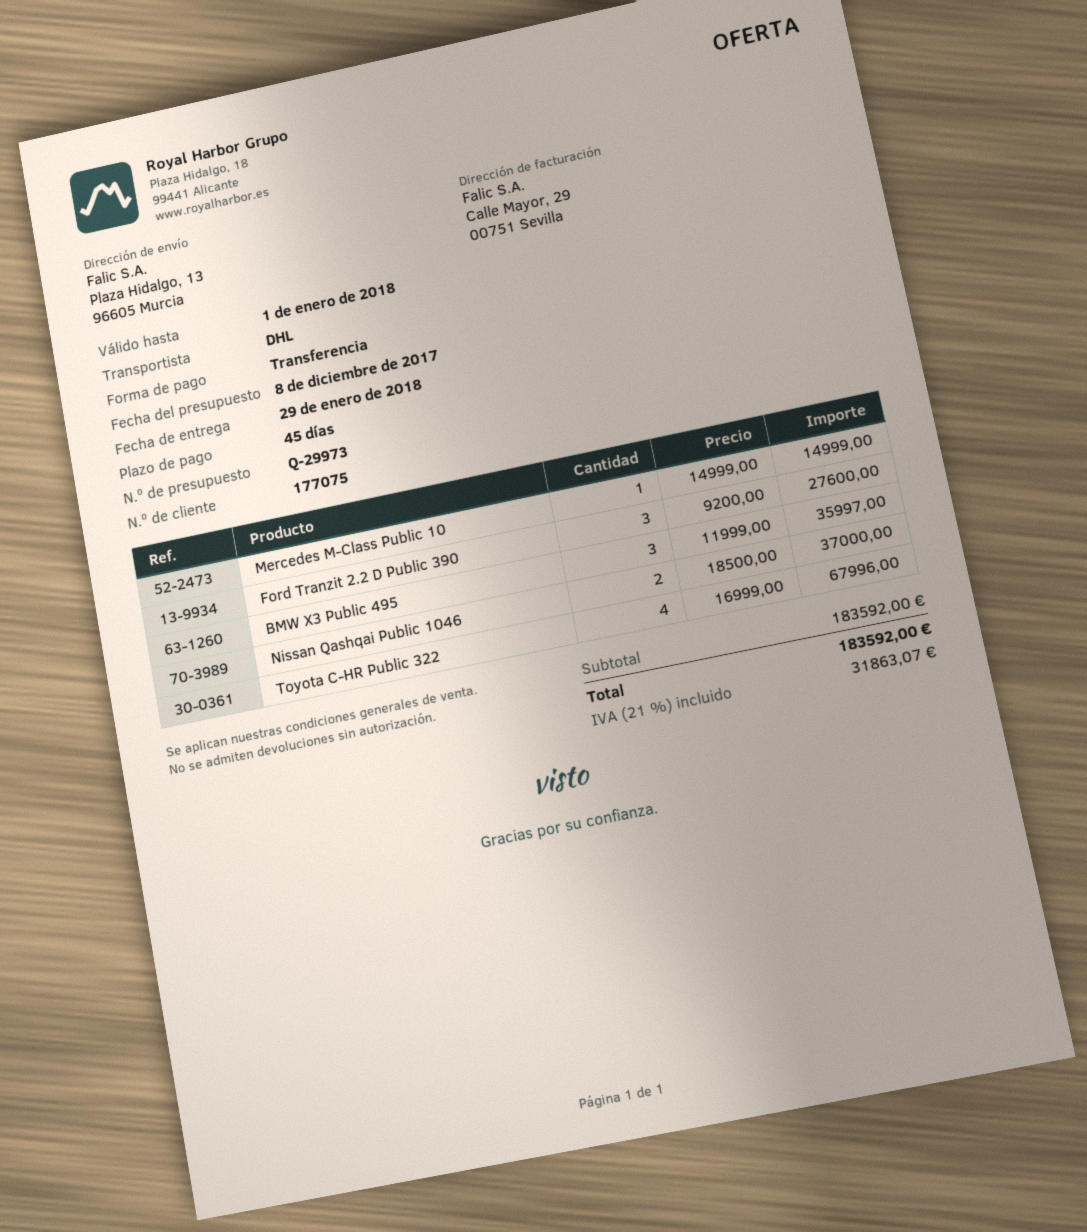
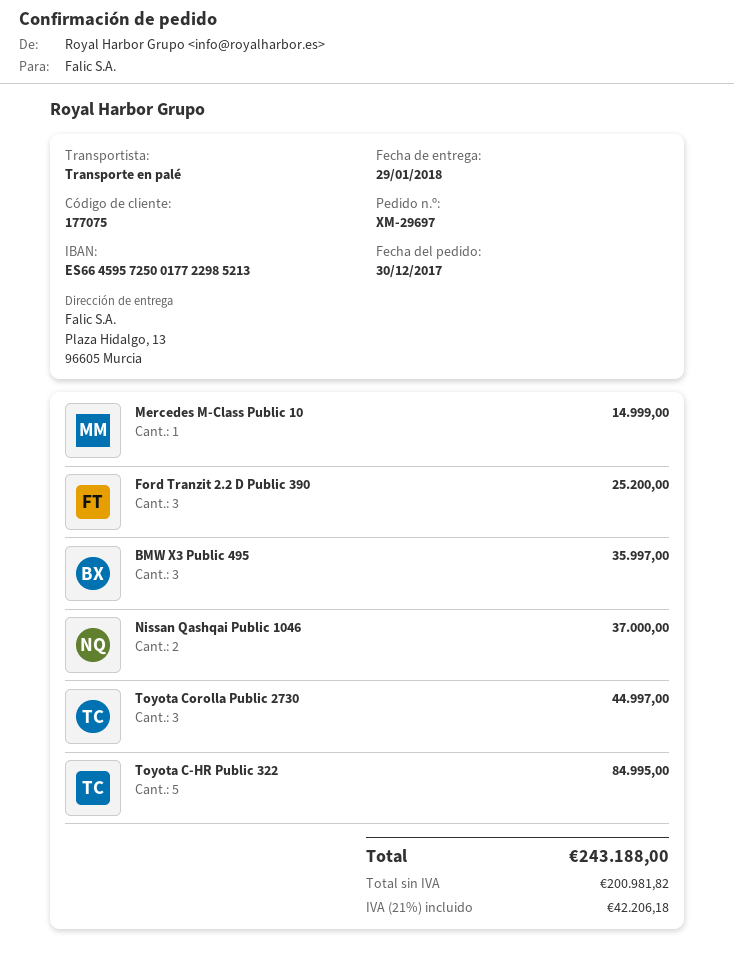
shipping method: DHL -> pallet freight
Ford Tranzit 2.2 D Public 390: 3 for 27600.00 -> 3 for 25200.00
Toyota C-HR Public 322: 4 for 67996.00 -> 5 for 84995.00
Toyota Corolla Public 2730: none -> 3 for 44997.00
tax: 21% = 31863.07 -> 21% = 42206.18
total: 183592.00 -> 243188.00

